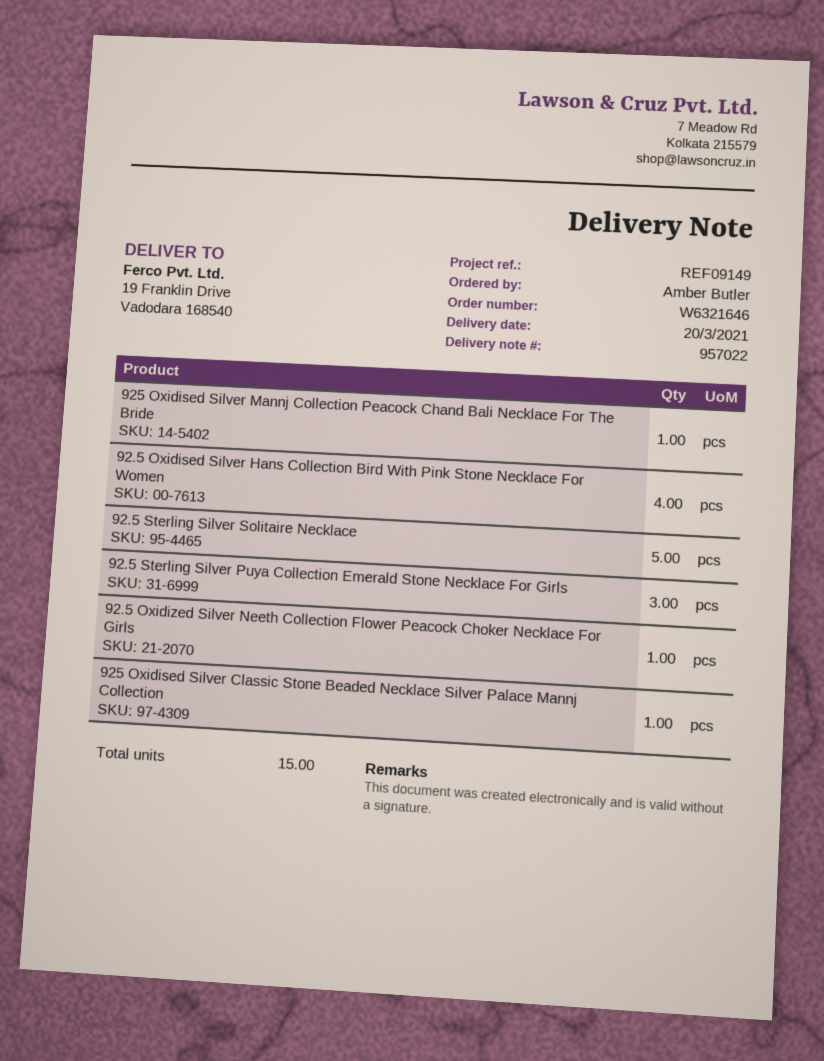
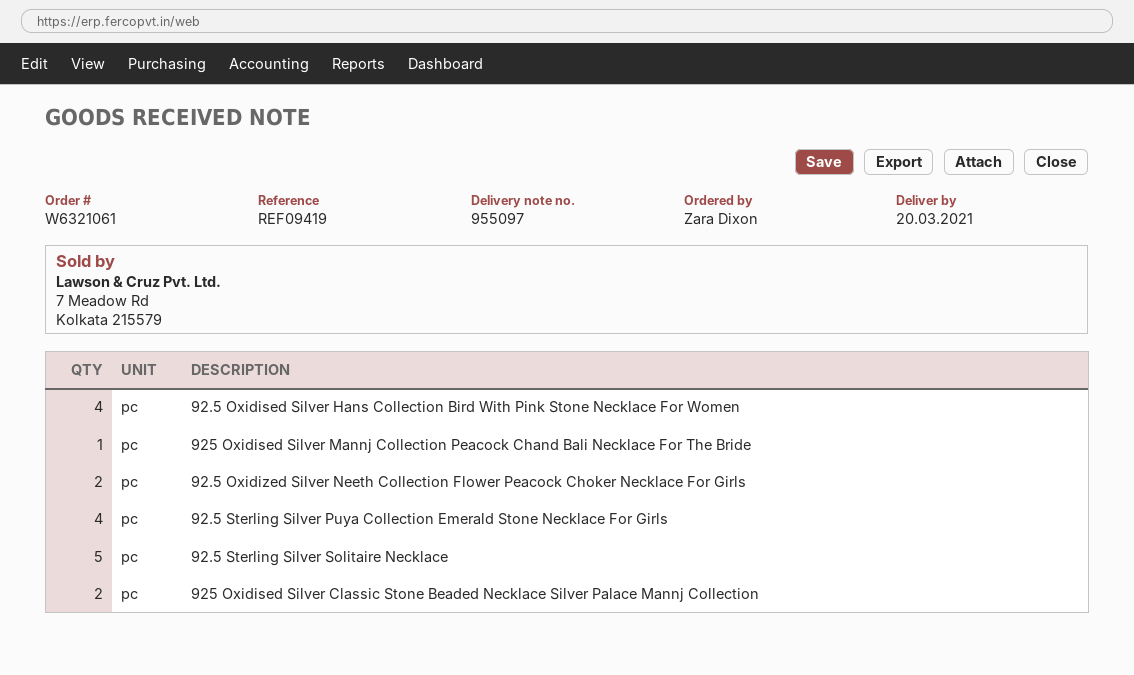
order number: W6321646 -> W6321061
delivery note number: 957022 -> 955097
reference: REF09149 -> REF09419
ordered by: Amber Butler -> Zara Dixon
92.5 Sterling Silver Puya Collection Emerald Stone Necklace For Girls: 3 -> 4
92.5 Oxidized Silver Neeth Collection Flower Peacock Choker Necklace For Girls: 1 -> 2
925 Oxidised Silver Classic Stone Beaded Necklace Silver Palace Mannj Collection: 1 -> 2

